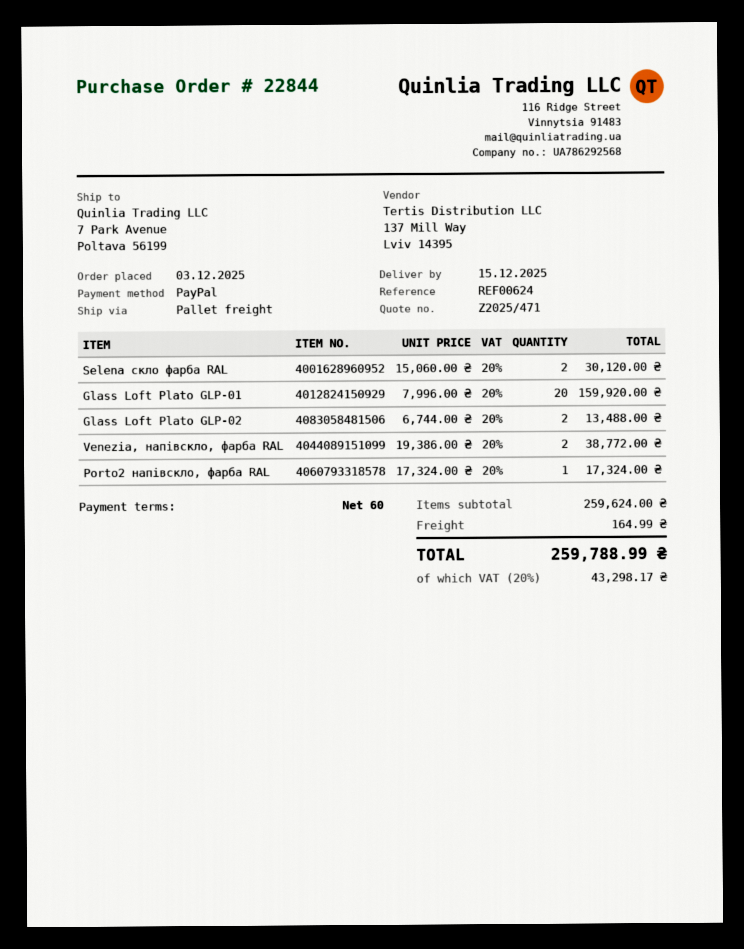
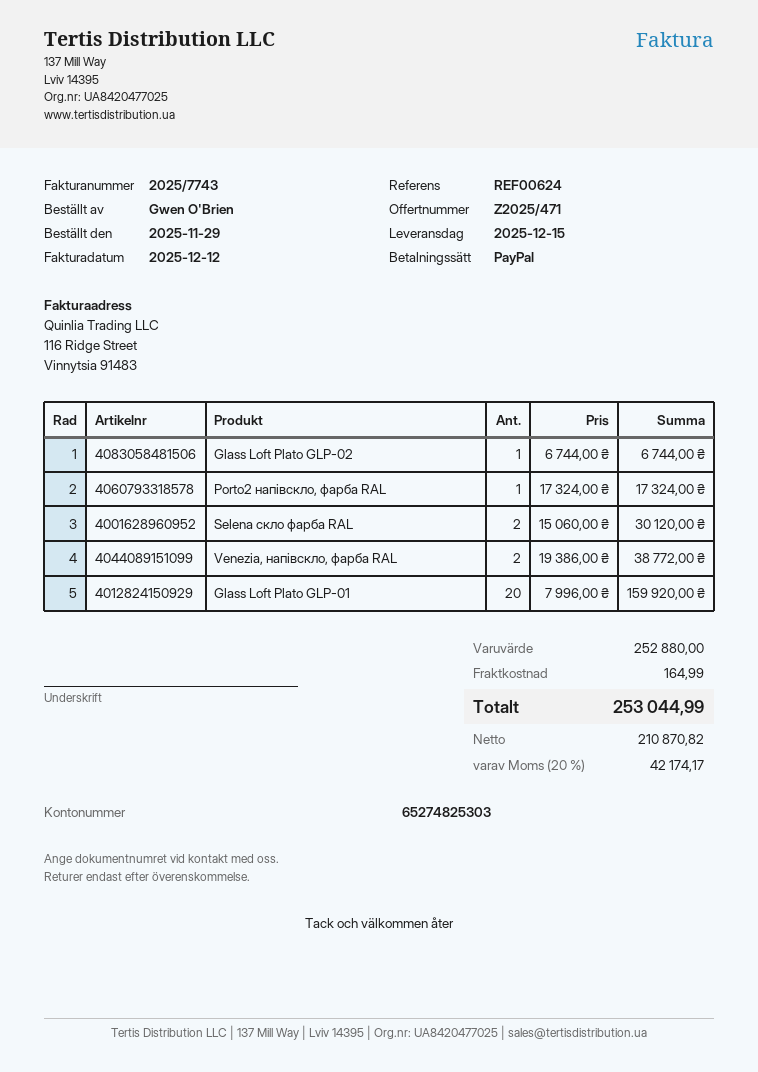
order date: 2025-12-03 -> 2025-11-29
Glass Loft Plato GLP-02: 2 x 6744.00 = 13488.00 -> 1 x 6744.00 = 6744.00
subtotal: 259624.00 -> 252880.00
tax: 20% = 43298.17 -> 20% = 42174.17
total: 259788.99 -> 253044.99

